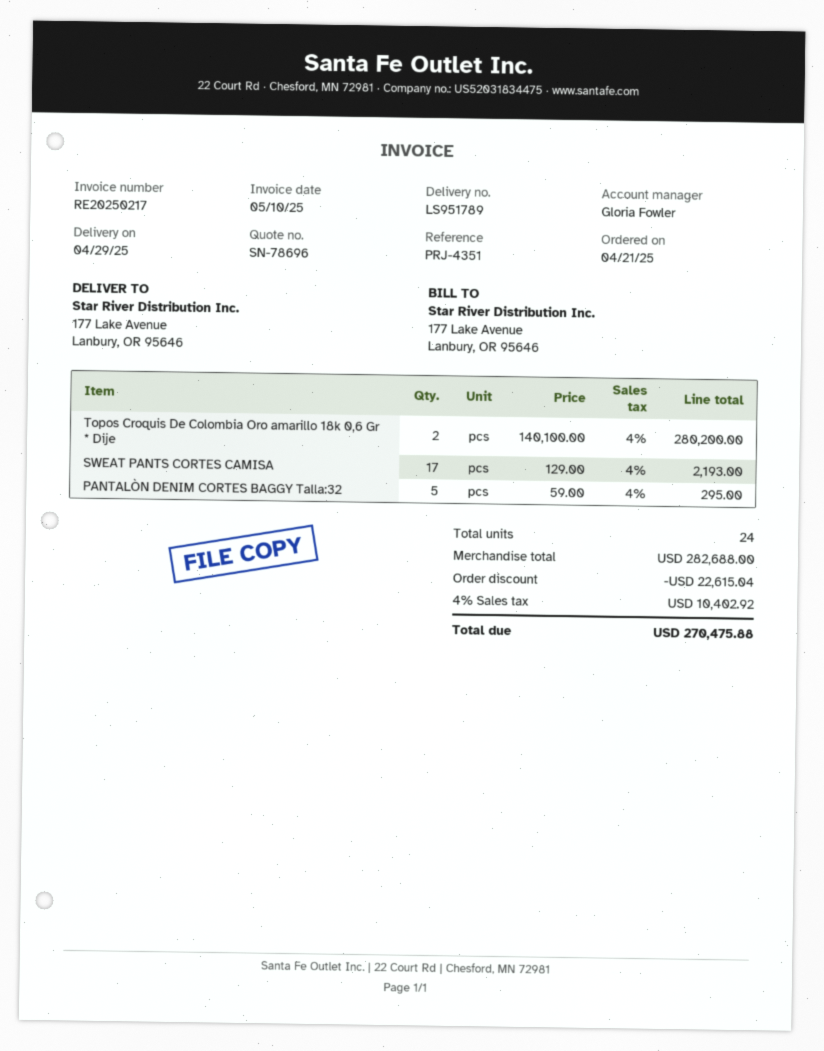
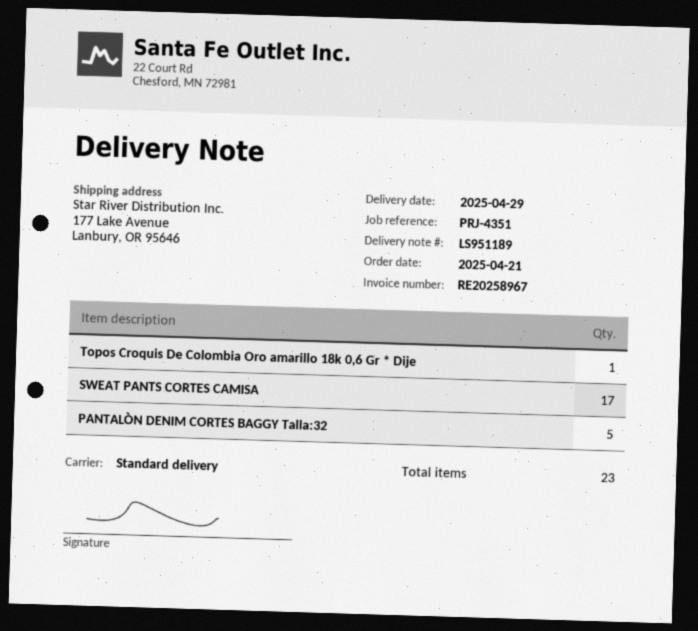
delivery note number: LS951789 -> LS951189
invoice number: RE20250217 -> RE20258967
Topos Croquis De Colombia Oro amarillo 18k 0,6 Gr * Dije: 2 -> 1
total quantity: 24 -> 23

